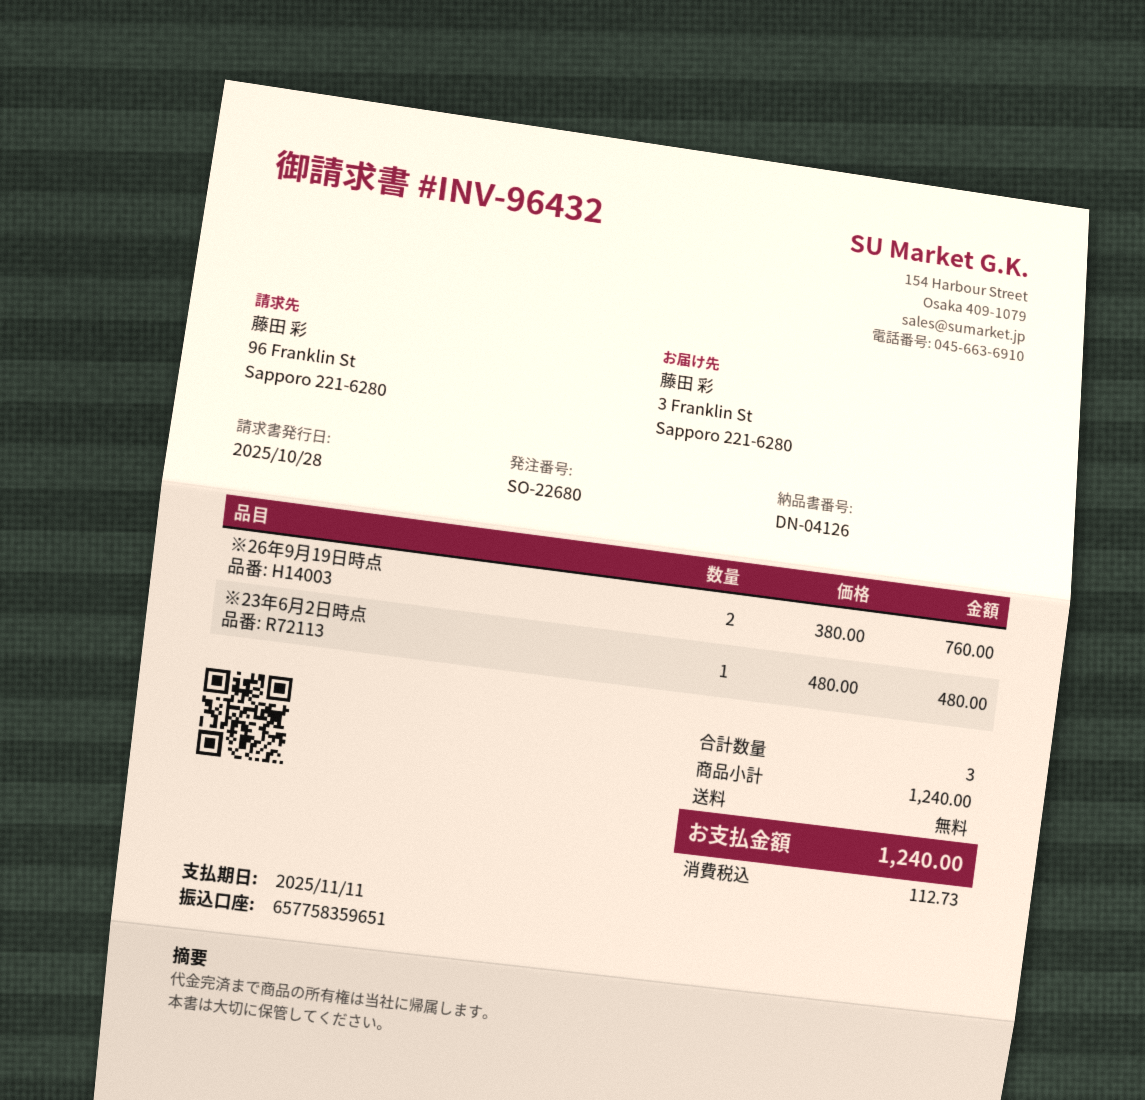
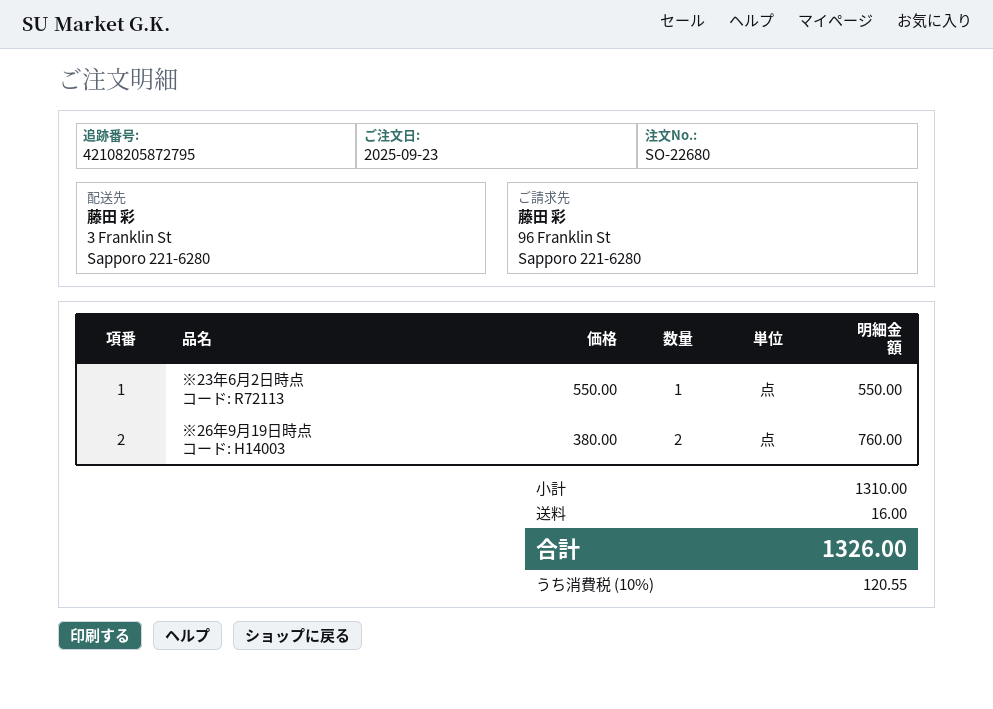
※23年6月2日時点: 1 x 480.00 = 480.00 -> 1 x 550.00 = 550.00
subtotal: 1240.00 -> 1310.00
shipping: 0.00 -> 16.00
tax: 112.73 -> 120.55
total: 1240.00 -> 1326.00

